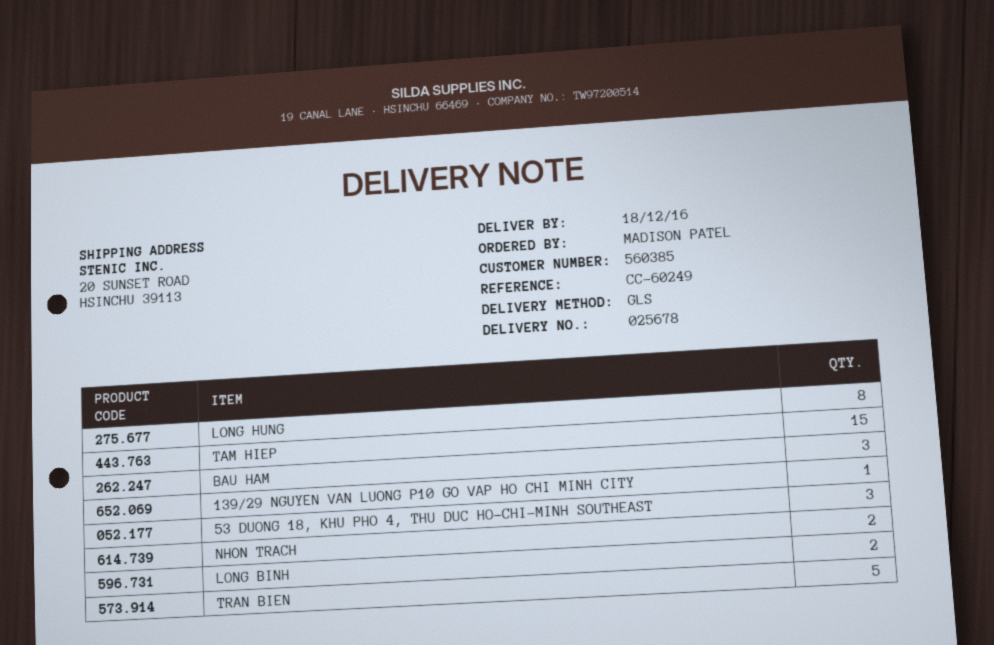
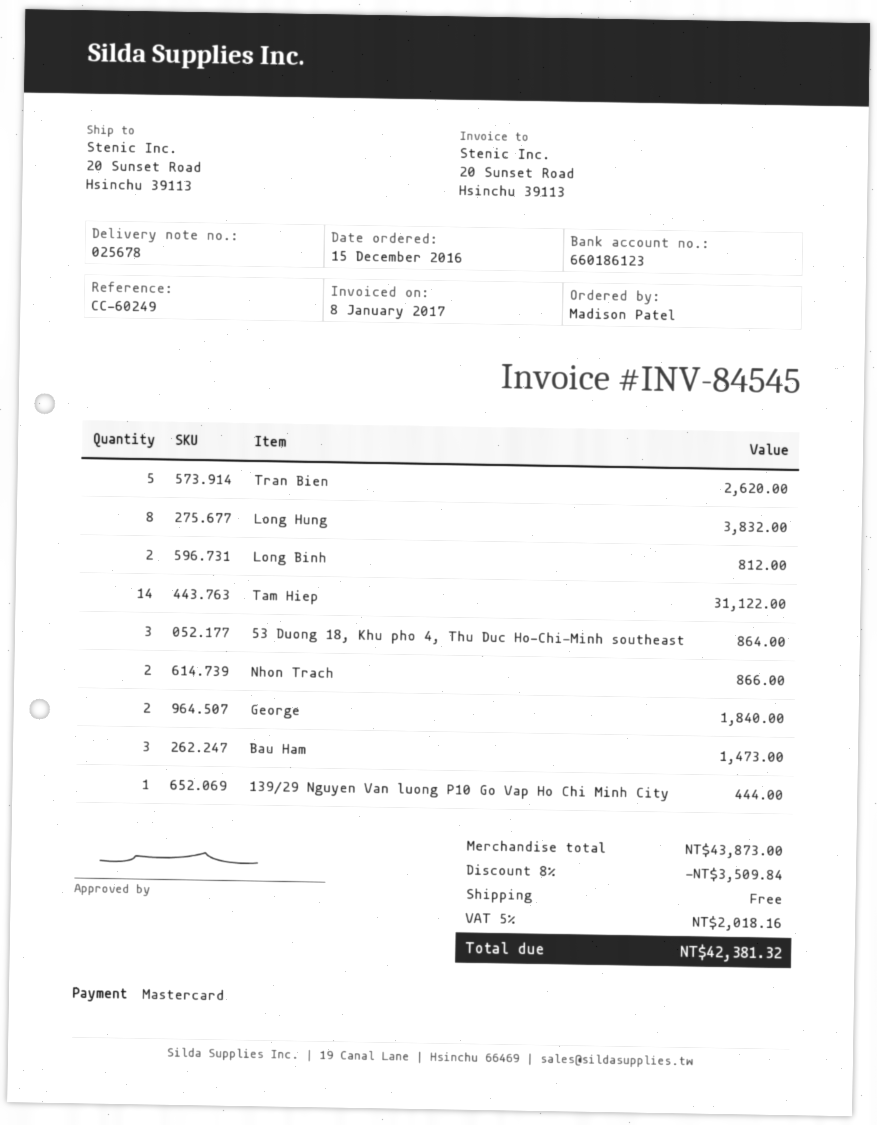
TAM HIEP: 15 -> 14
George: none -> 2

